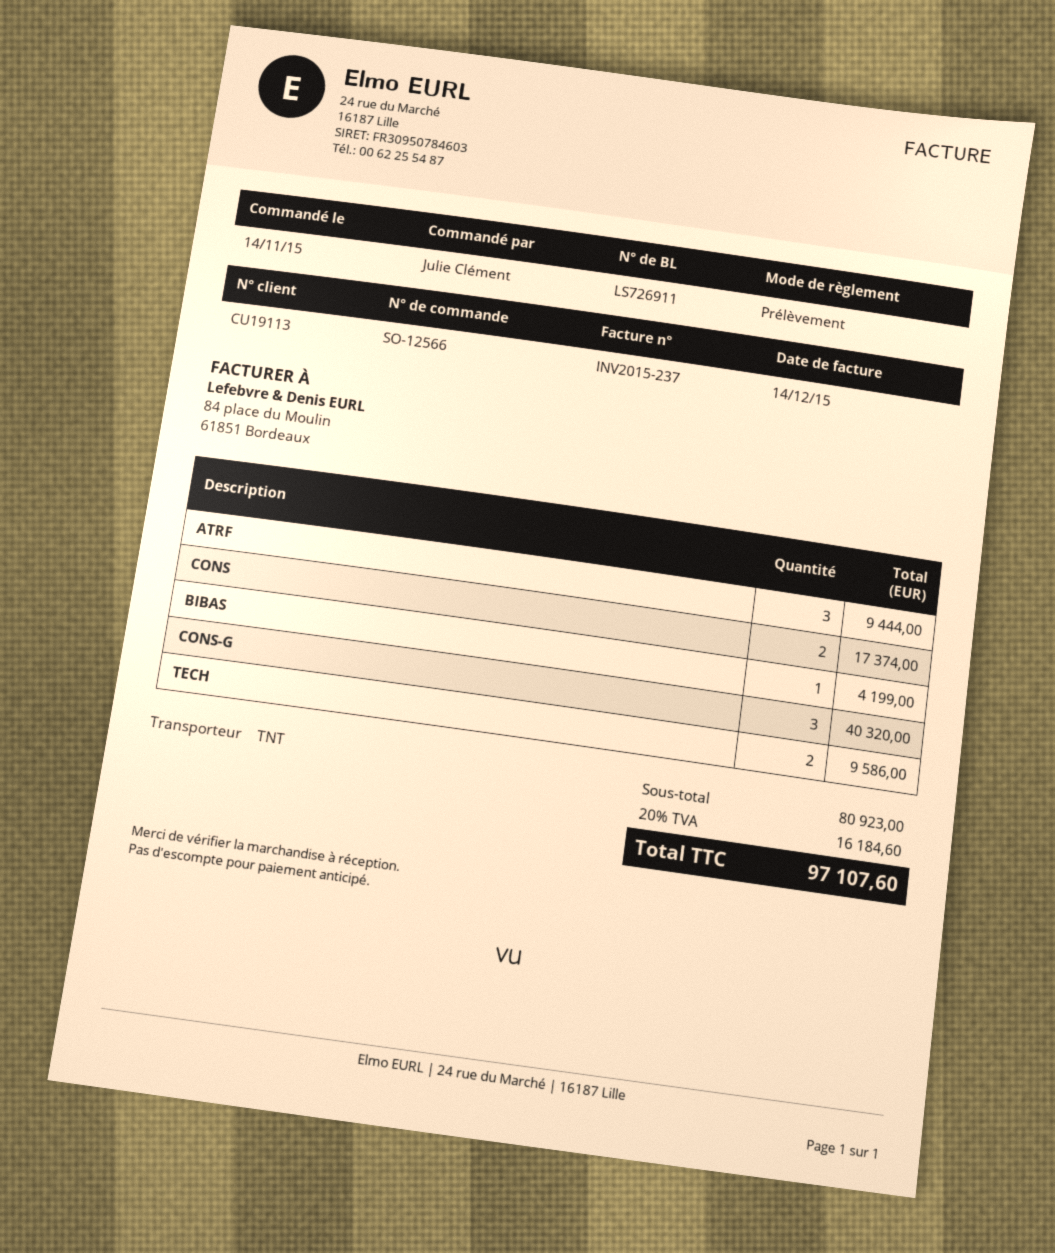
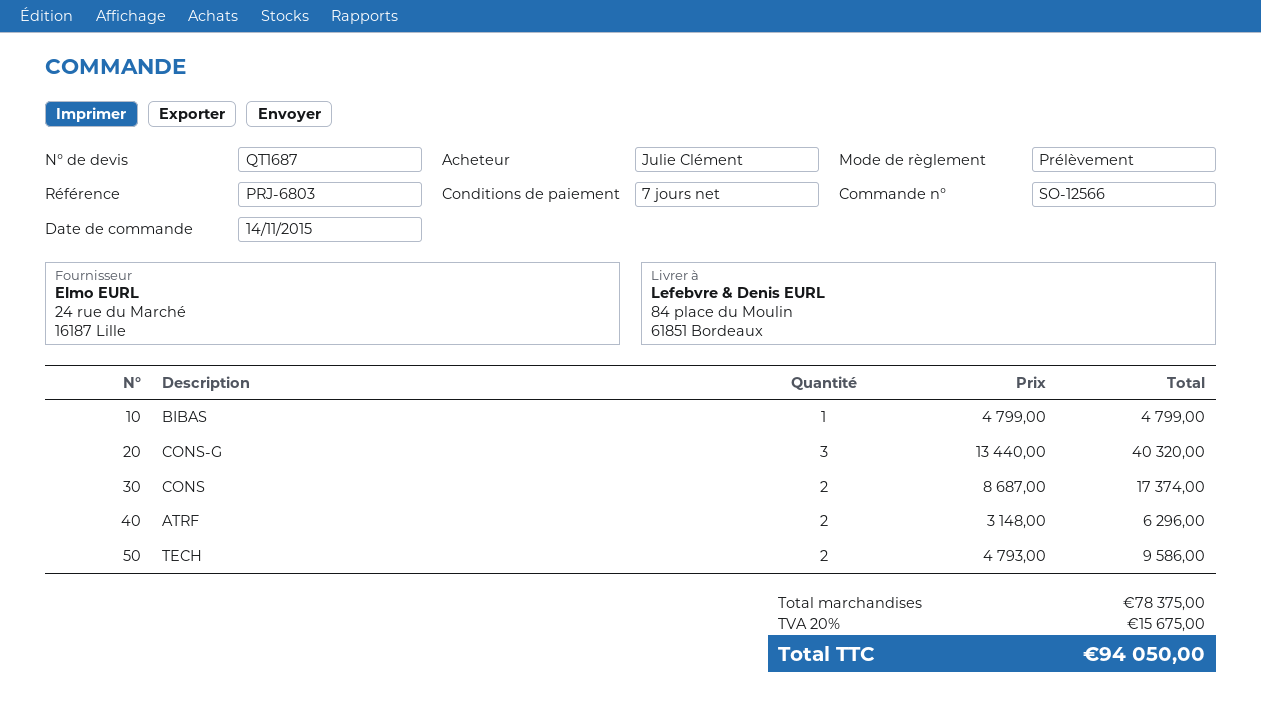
ATRF: 3 for 9444.00 -> 2 for 6296.00
BIBAS: 1 for 4199.00 -> 1 for 4799.00
subtotal: 80923.00 -> 78375.00
tax: 20% = 16184.60 -> 20% = 15675.00
total: 97107.60 -> 94050.00

